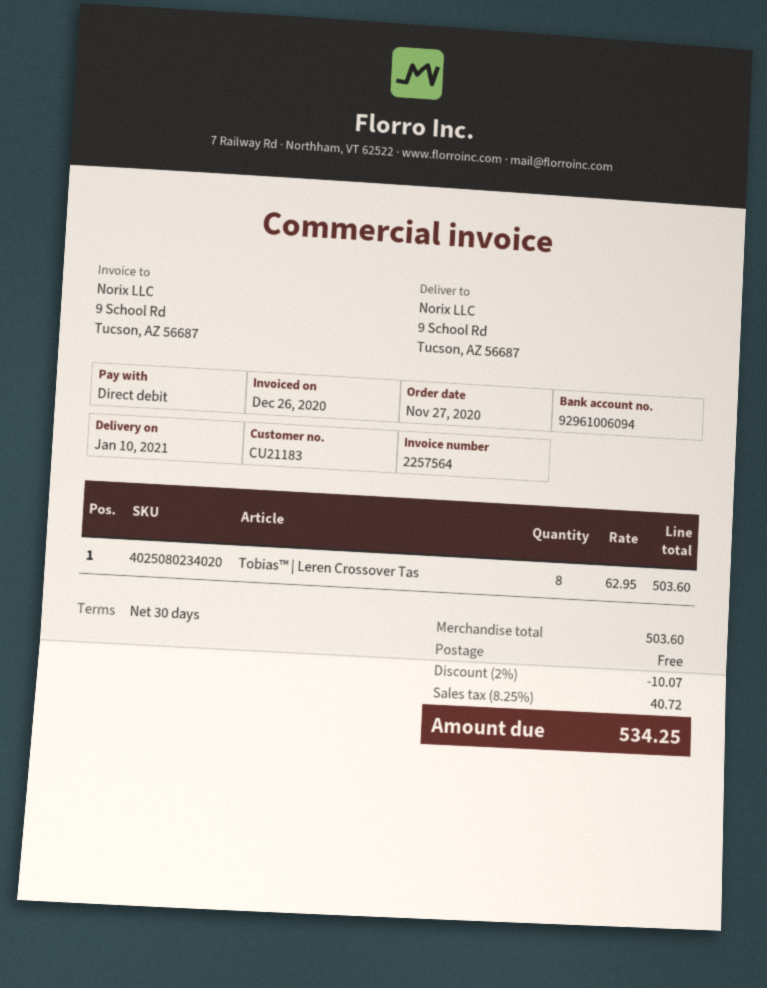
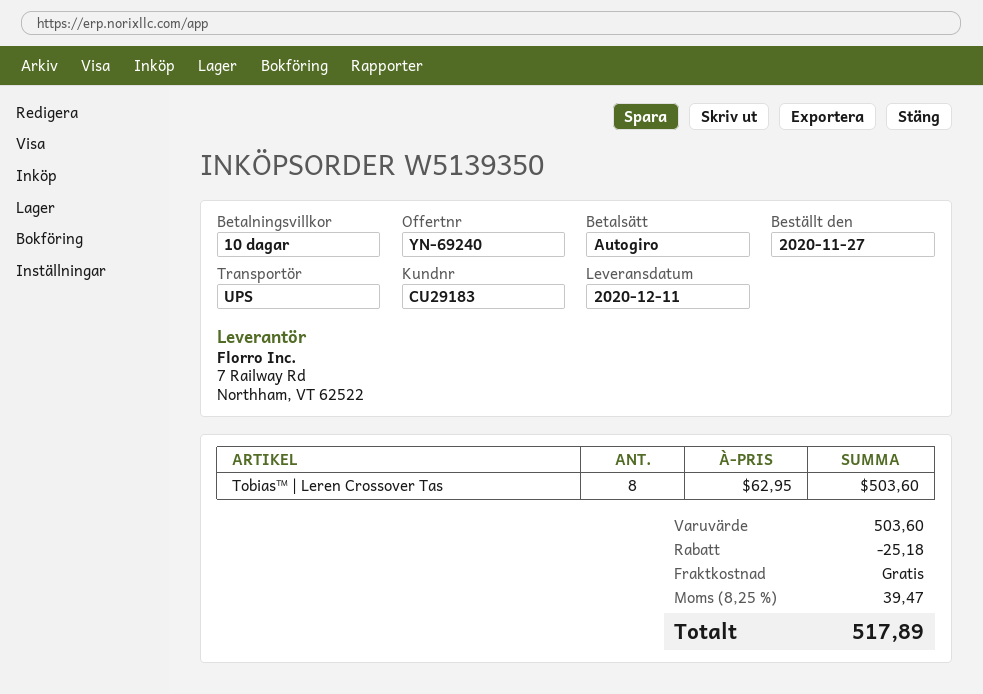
delivery date: 2021-01-10 -> 2020-12-11
payment terms: 30 days -> 10 days
customer number: CU21183 -> CU29183
discount: 10.07 -> 25.18
tax: 8.25% = 40.72 -> 8.25% = 39.47
total: 534.25 -> 517.89

